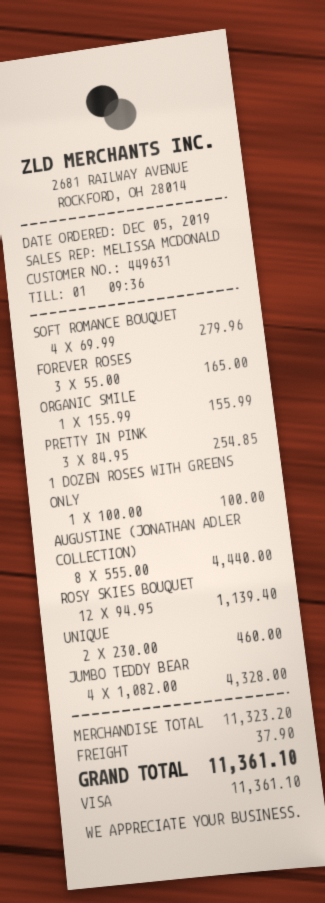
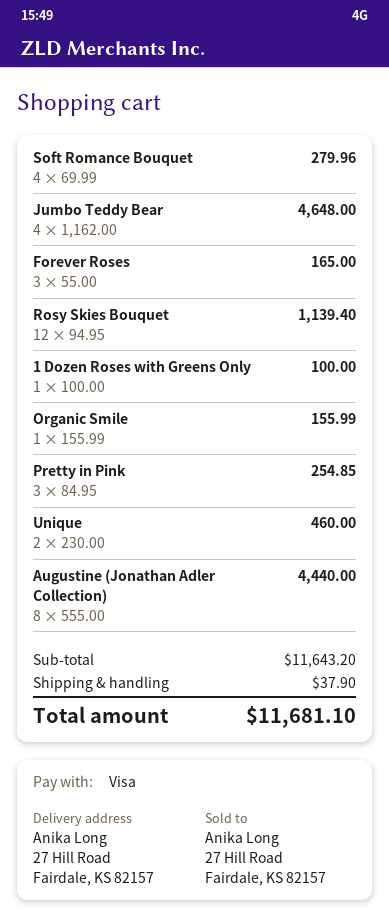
JUMBO TEDDY BEAR: 4 x 1082.00 = 4328.00 -> 4 x 1162.00 = 4648.00
subtotal: 11323.20 -> 11643.20
total: 11361.10 -> 11681.10

